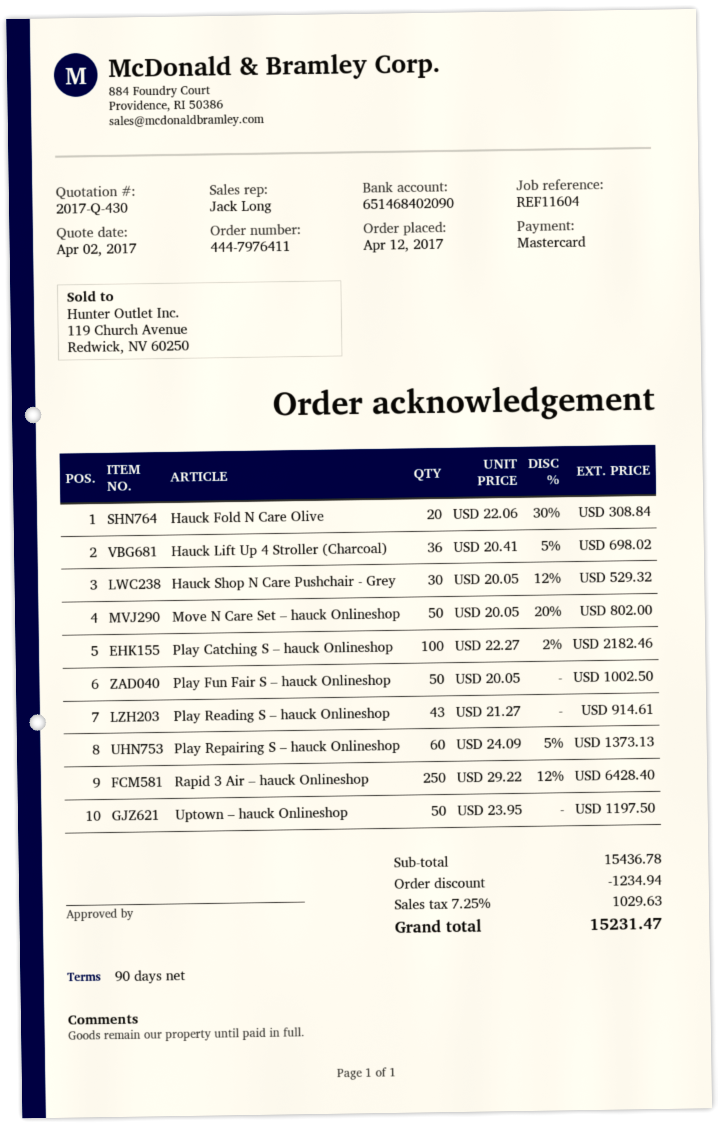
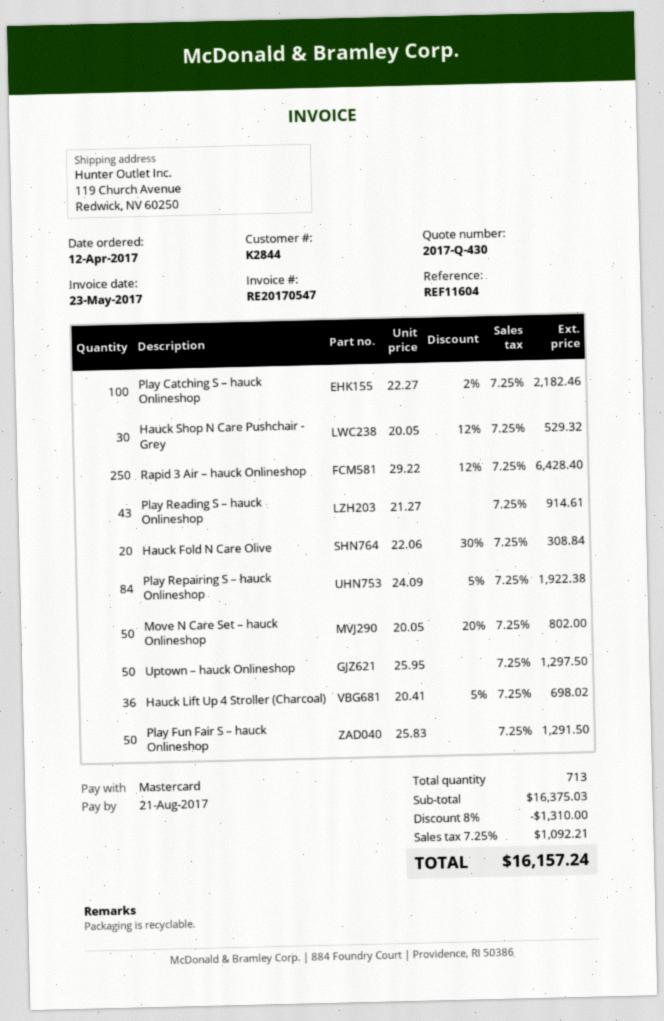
Play Fun Fair S – hauck Onlineshop: 50 x 20.05 = 1002.50 -> 50 x 25.83 = 1291.50
Play Repairing S – hauck Onlineshop: 60 x 24.09 - 5% = 1373.13 -> 84 x 24.09 - 5% = 1922.38
Uptown – hauck Onlineshop: 50 x 23.95 = 1197.50 -> 50 x 25.95 = 1297.50
subtotal: 15436.78 -> 16375.03
discount: 1234.94 -> 1310.00
tax: 7.25% = 1029.63 -> 7.25% = 1092.21
total: 15231.47 -> 16157.24

